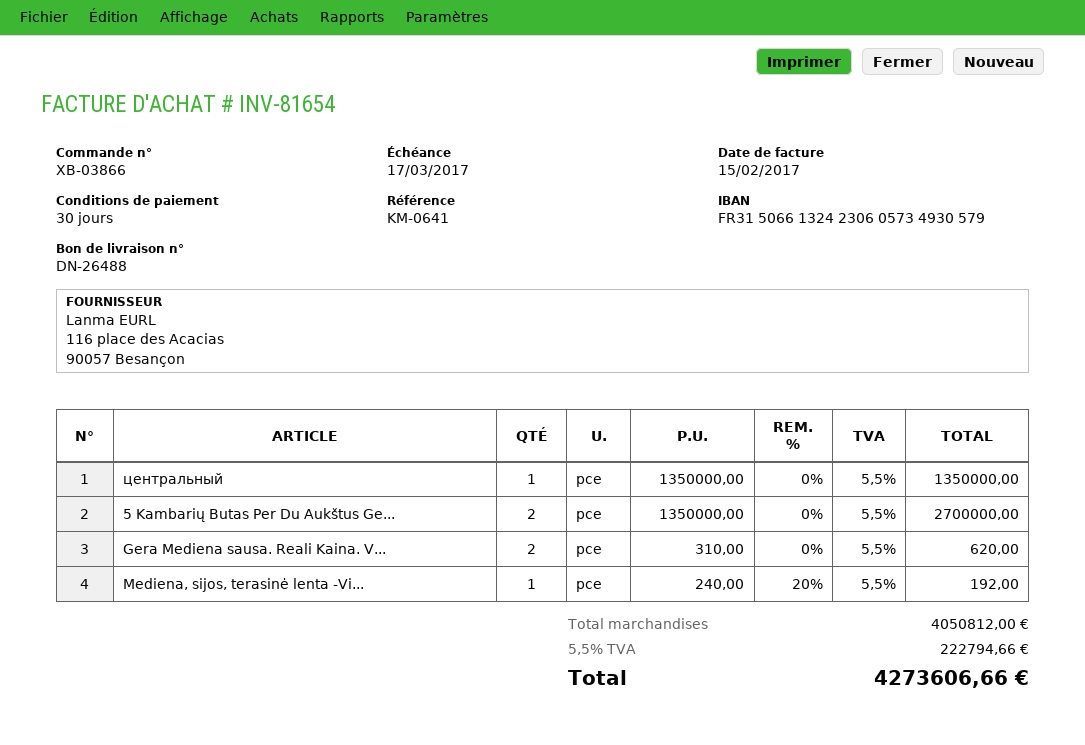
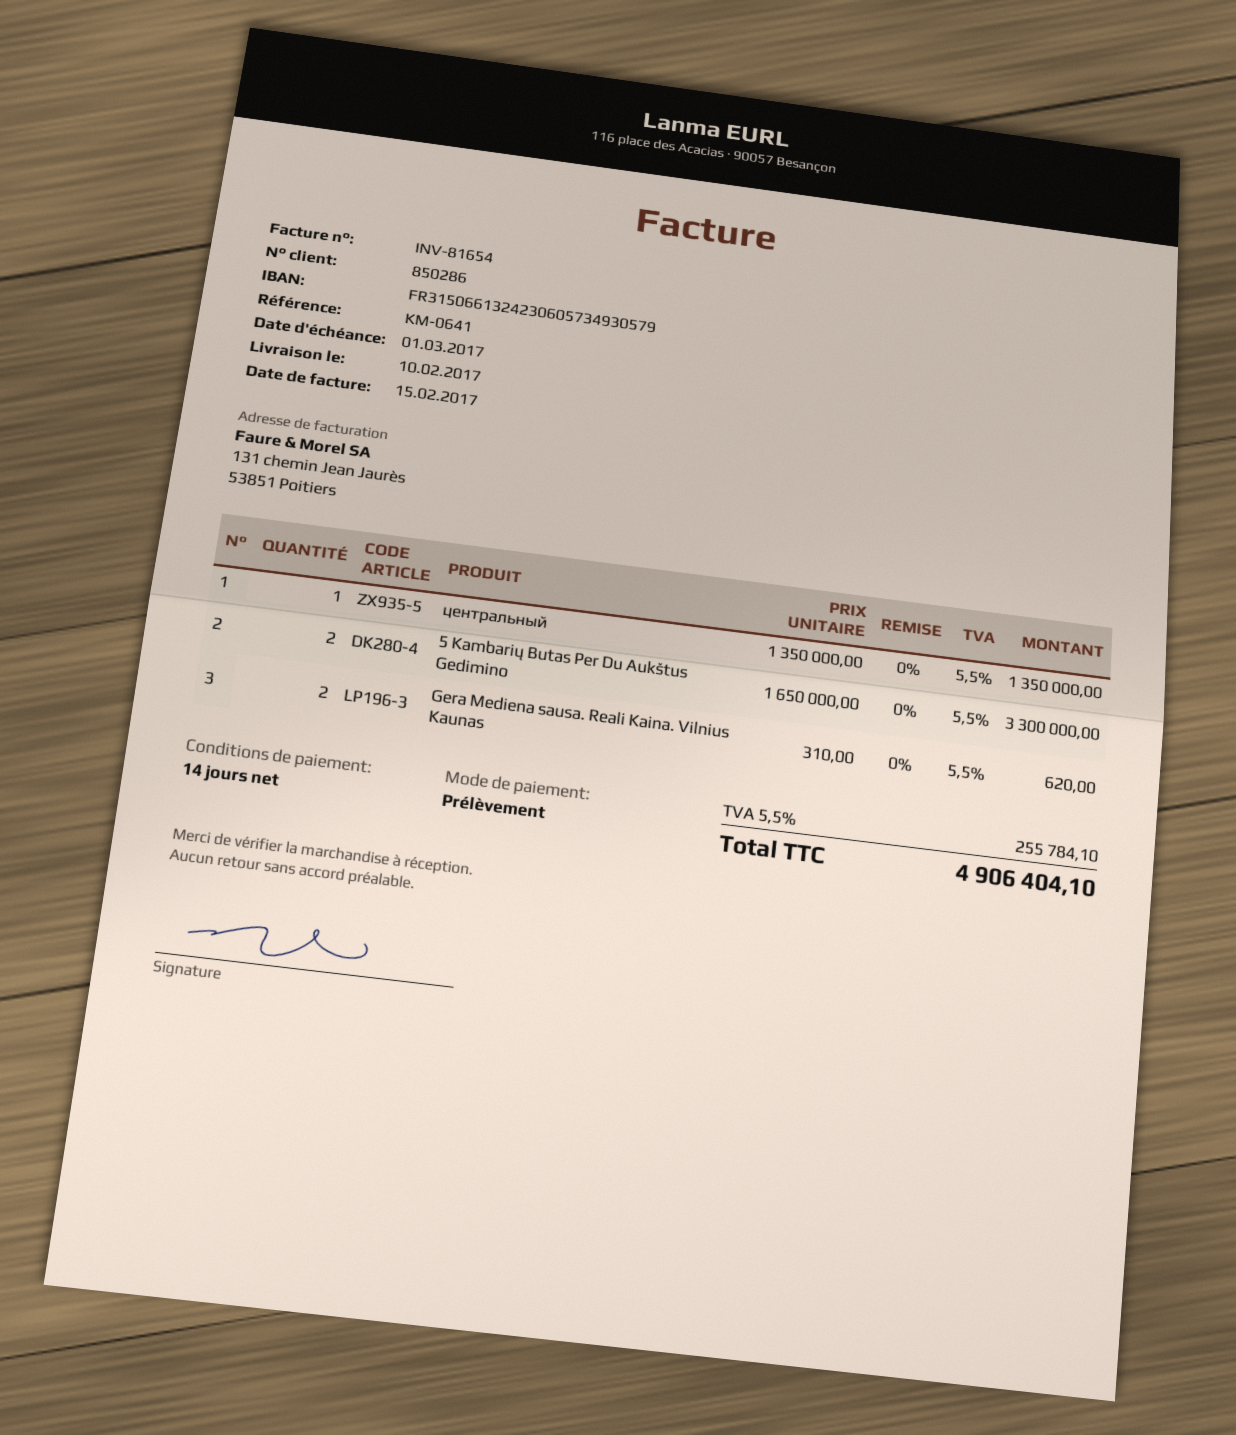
payment terms: 30 days -> 14 days
due date: 2017-03-17 -> 2017-03-01
5 Kambarių Butas Per Du Aukštus Ge...: 2 x 1350000.00 = 2700000.00 -> 2 x 1650000.00 = 3300000.00
Mediena, sijos, terasinė lenta -Vi...: 1 x 240.00 - 20% = 192.00 -> none
tax: 5.5% = 222794.66 -> 5.5% = 255784.10
total: 4273606.66 -> 4906404.10

